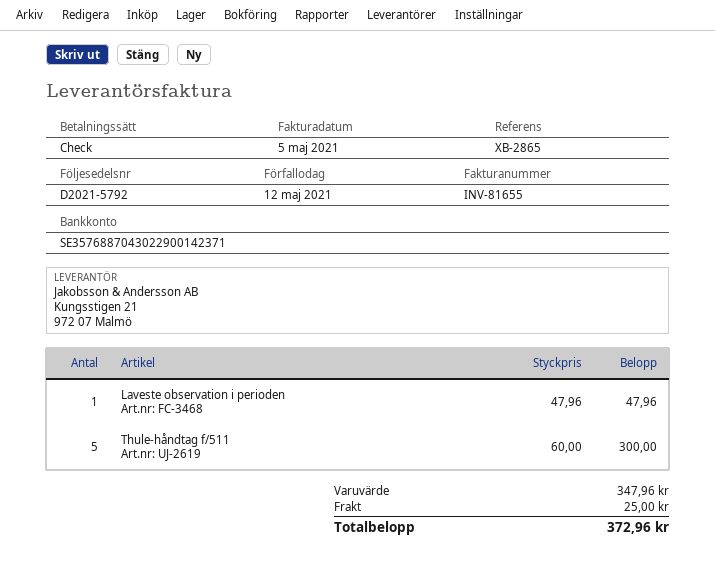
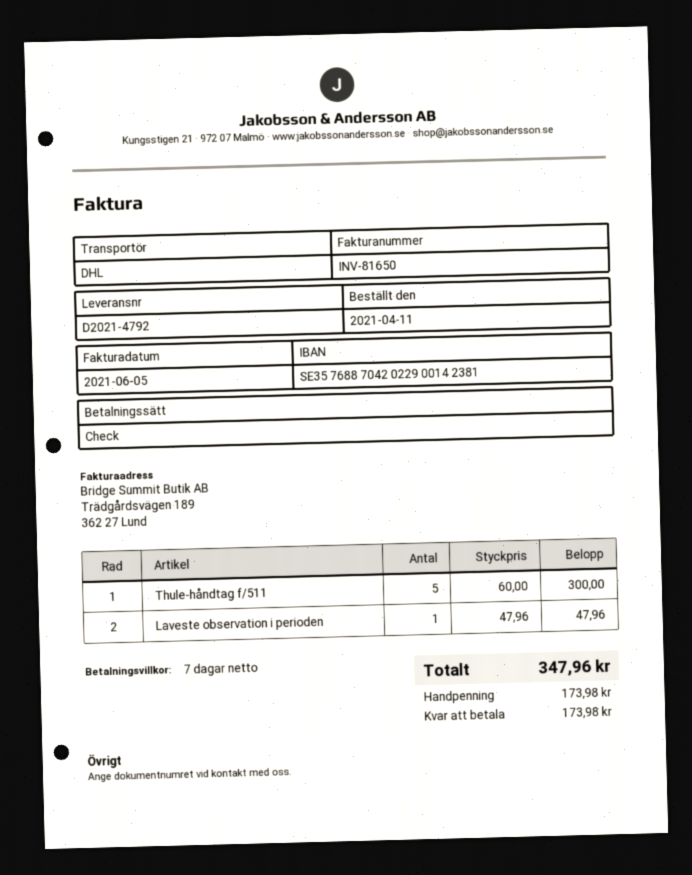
delivery note number: D2021-5792 -> D2021-4792
invoice number: INV-81655 -> INV-81650
invoice date: 2021-05-05 -> 2021-06-05
bank account: SE3576887043022900142371 -> SE3576887042022900142381
shipping: 25.00 -> none
total: 372.96 -> 347.96

